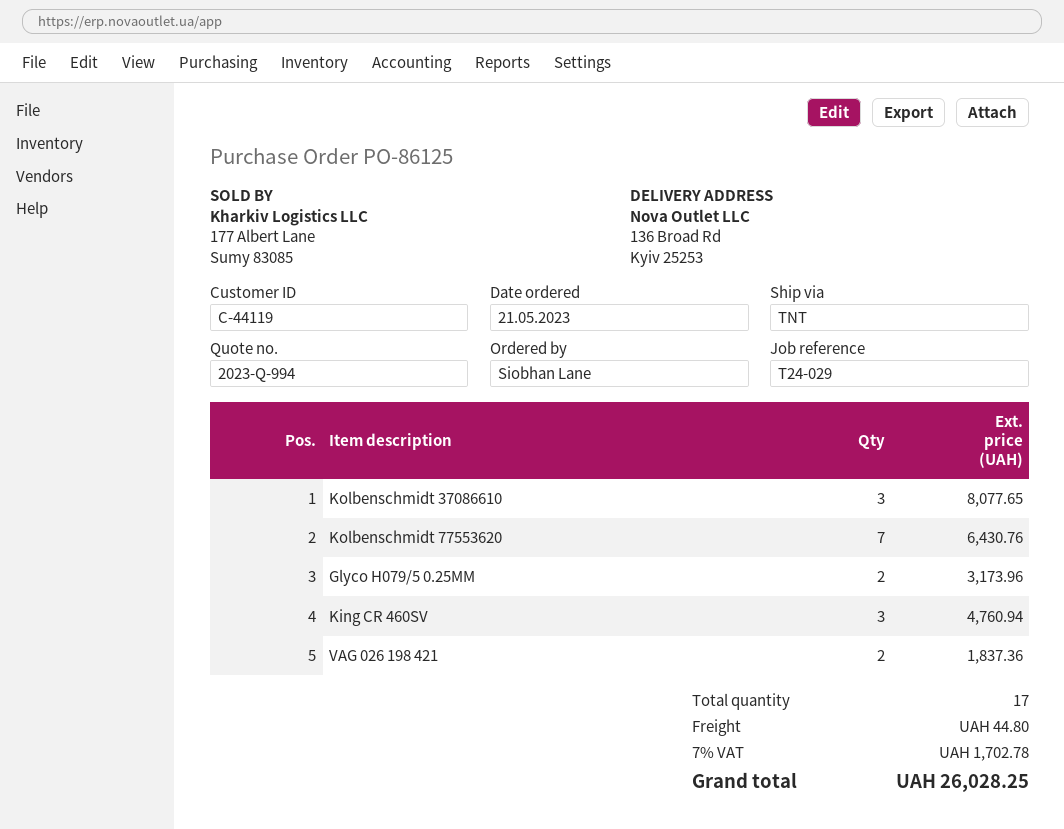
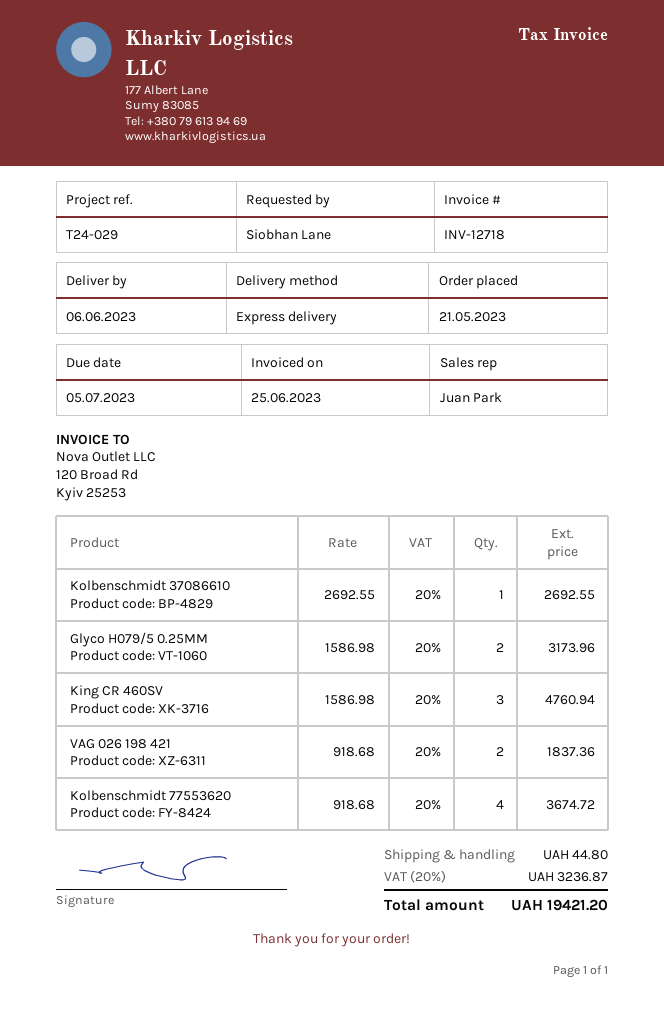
shipping method: TNT -> express
Kolbenschmidt 37086610: 3 for 8077.65 -> 1 for 2692.55
Kolbenschmidt 77553620: 7 for 6430.76 -> 4 for 3674.72
tax: 7% = 1702.78 -> 20% = 3236.87
total: 26028.25 -> 19421.20

